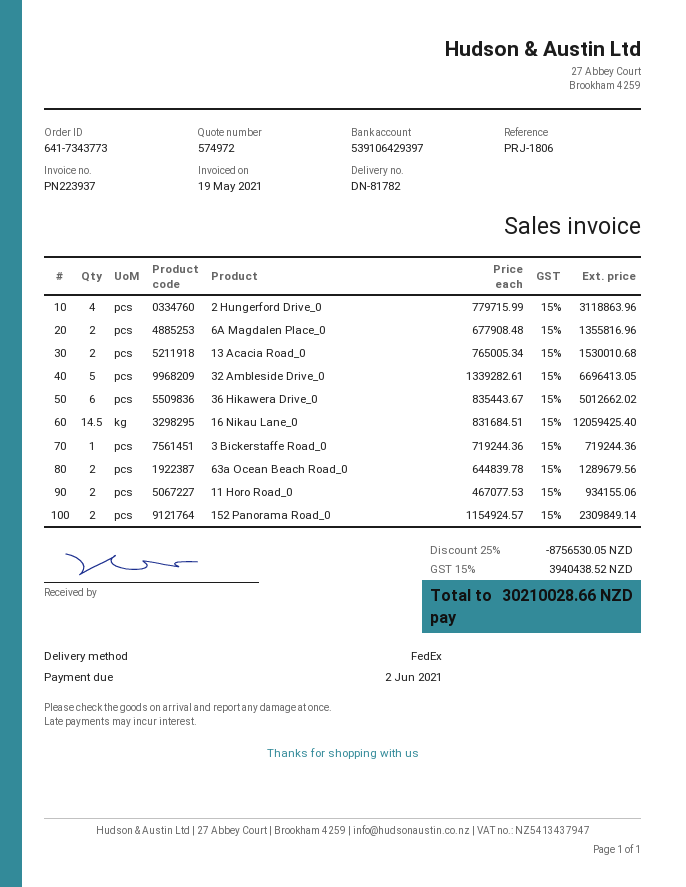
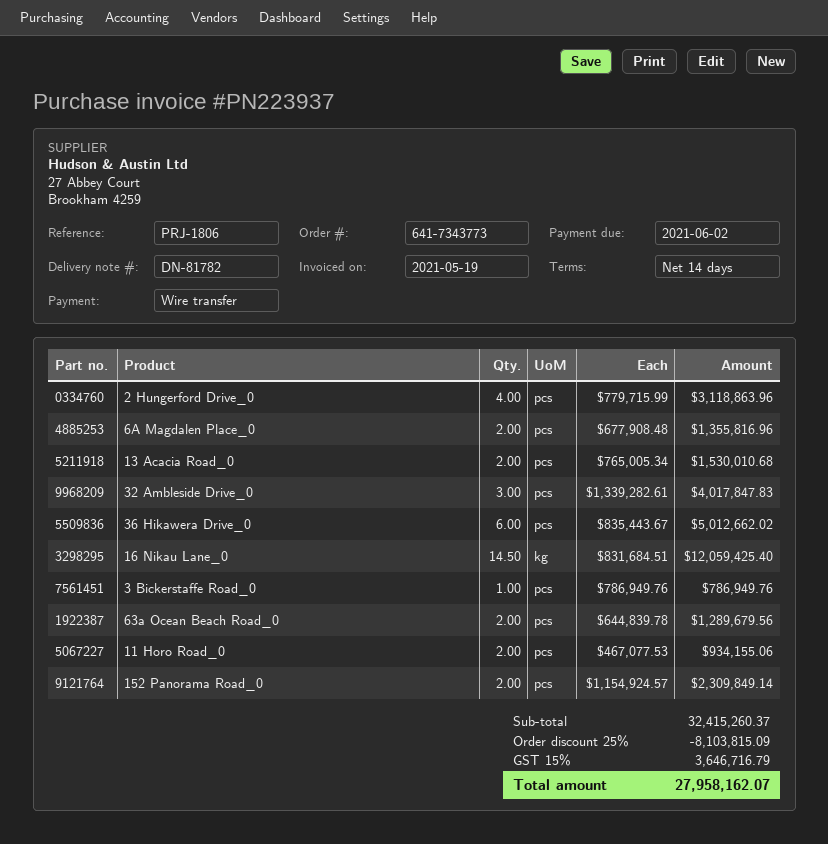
32 Ambleside Drive_0: 5 x 1339282.61 = 6696413.05 -> 3 x 1339282.61 = 4017847.83
3 Bickerstaffe Road_0: 1 x 719244.36 = 719244.36 -> 1 x 786949.76 = 786949.76
discount: 25% = 8756530.05 -> 25% = 8103815.09
tax: 15% = 3940438.52 -> 15% = 3646716.79
total: 30210028.66 -> 27958162.07

